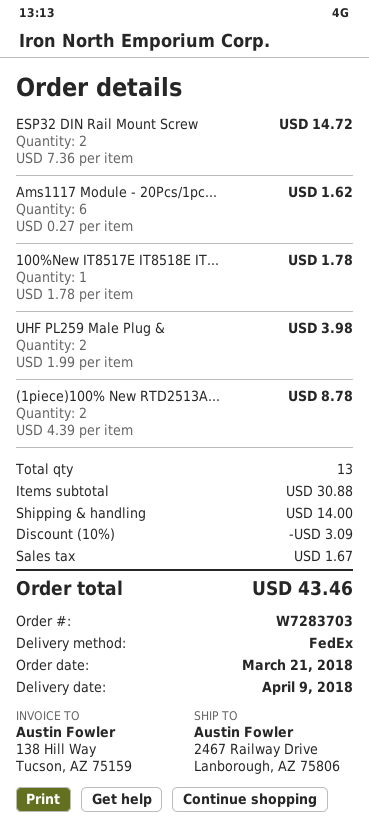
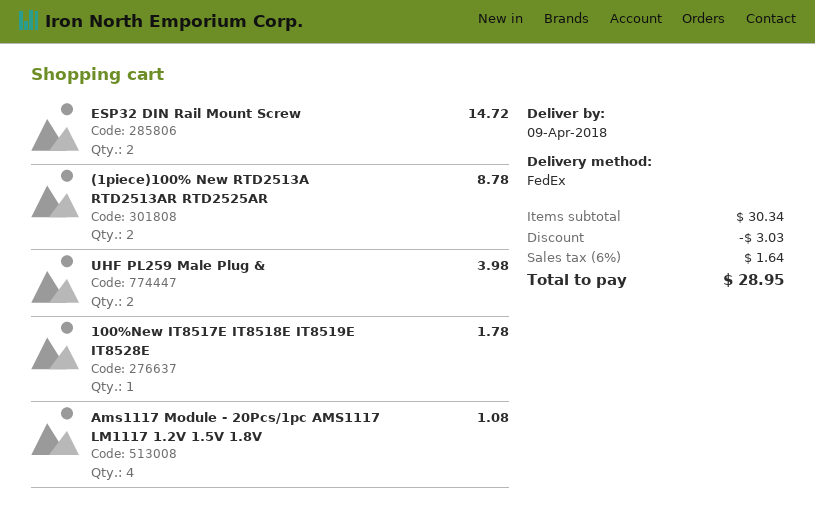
Ams1117 Module - 20Pcs/1pc...: 6 for 1.62 -> 4 for 1.08
subtotal: 30.88 -> 30.34
discount: 3.09 -> 3.03
shipping: 14.00 -> none
tax: 1.67 -> 1.64
total: 43.46 -> 28.95

